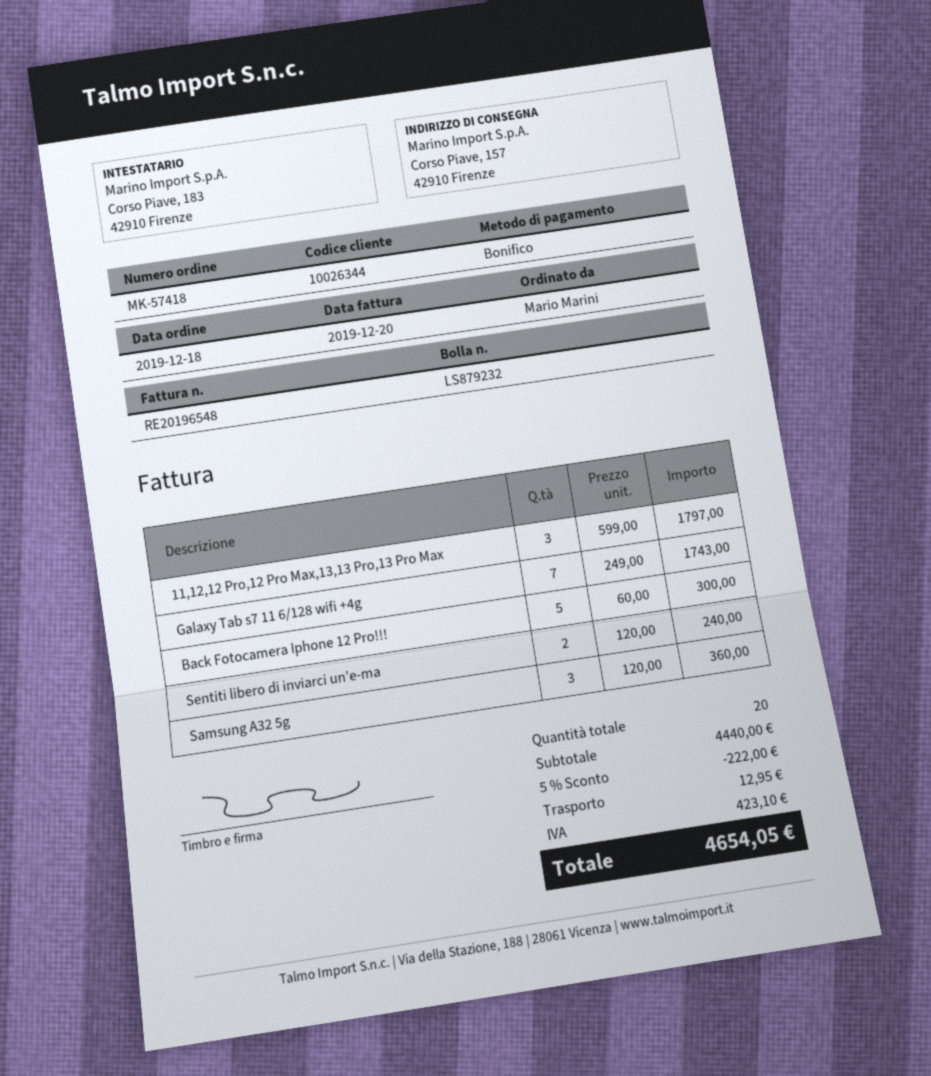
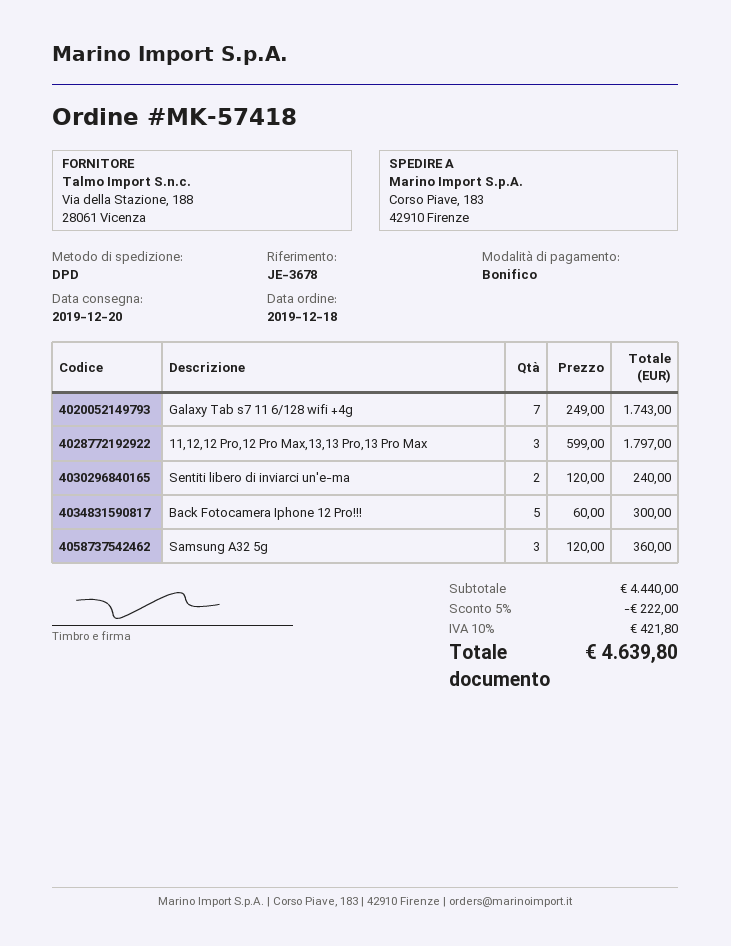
ship to: Corso Piave, 157, 42910 Firenze -> Corso Piave, 183, 42910 Firenze
shipping: 12.95 -> none
tax: 423.10 -> 421.80
total: 4654.05 -> 4639.80

